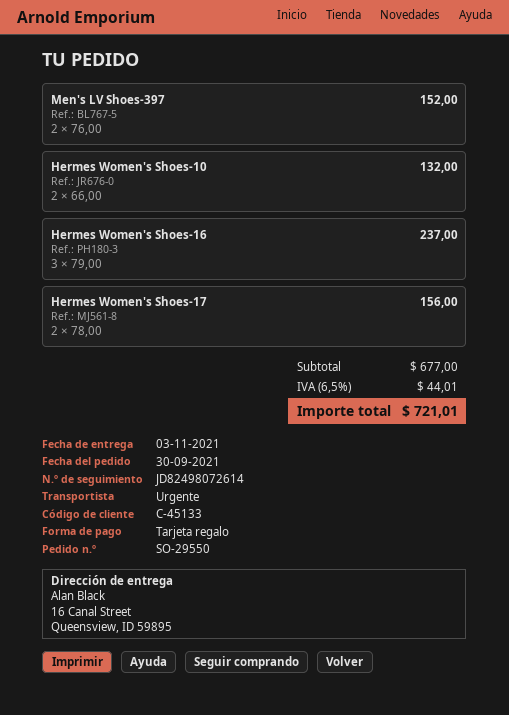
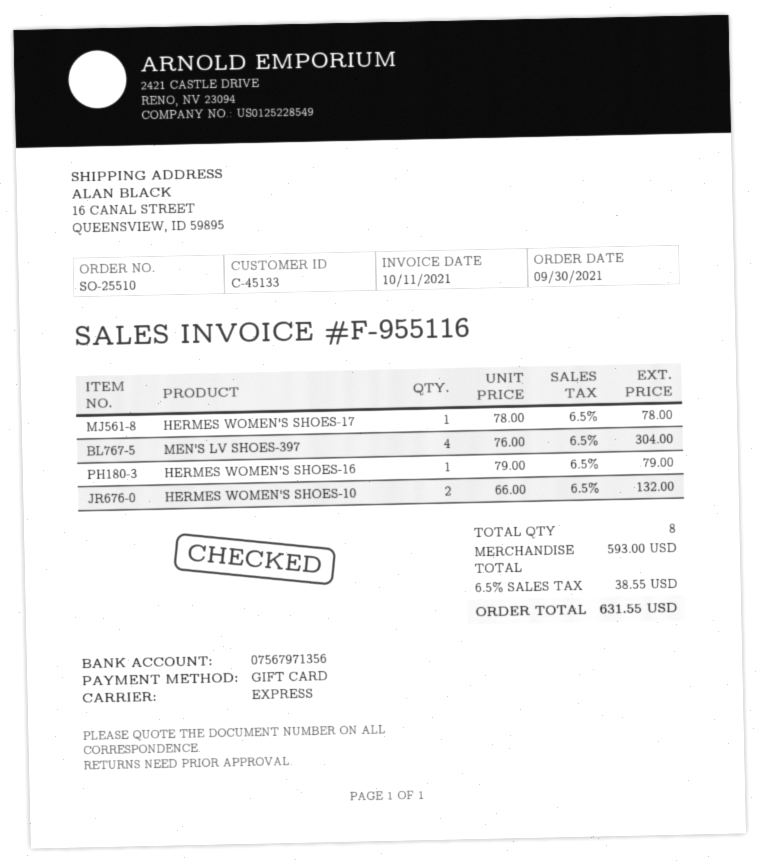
order number: SO-29550 -> SO-25510
Men's LV Shoes-397: 2 x 76.00 = 152.00 -> 4 x 76.00 = 304.00
Hermes Women's Shoes-16: 3 x 79.00 = 237.00 -> 1 x 79.00 = 79.00
Hermes Women's Shoes-17: 2 x 78.00 = 156.00 -> 1 x 78.00 = 78.00
subtotal: 677.00 -> 593.00
tax: 6.5% = 44.01 -> 6.5% = 38.55
total: 721.01 -> 631.55

